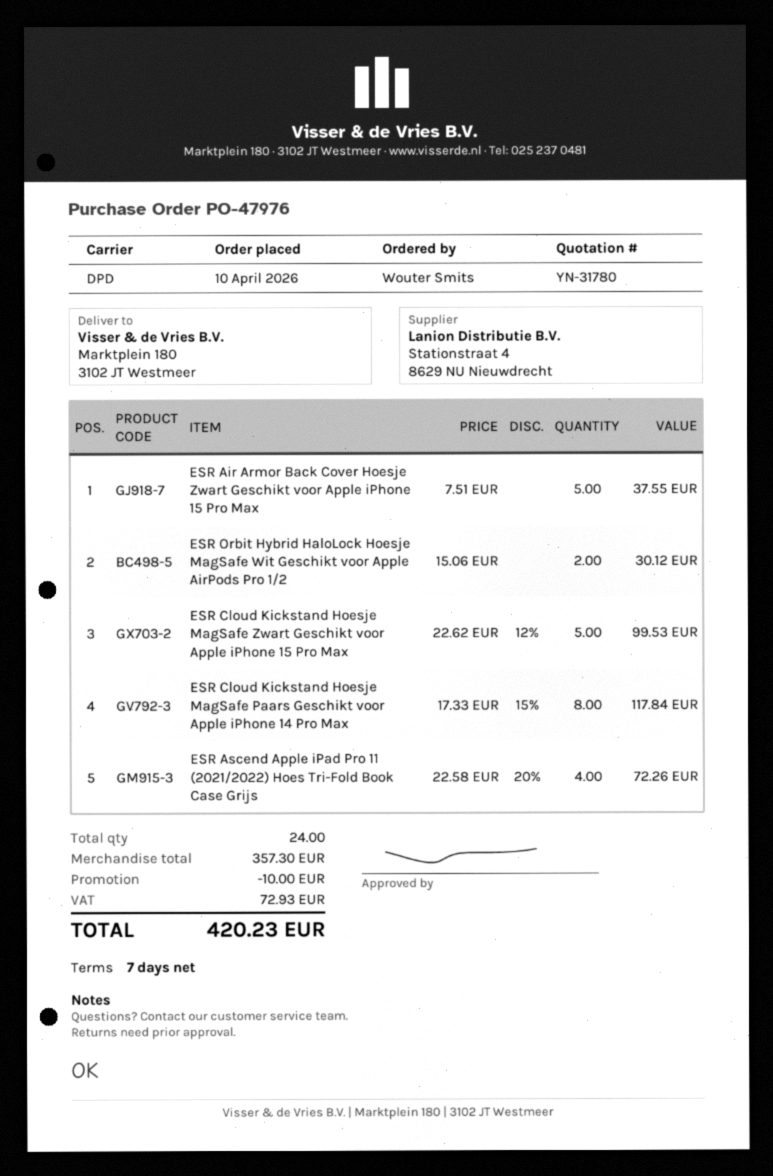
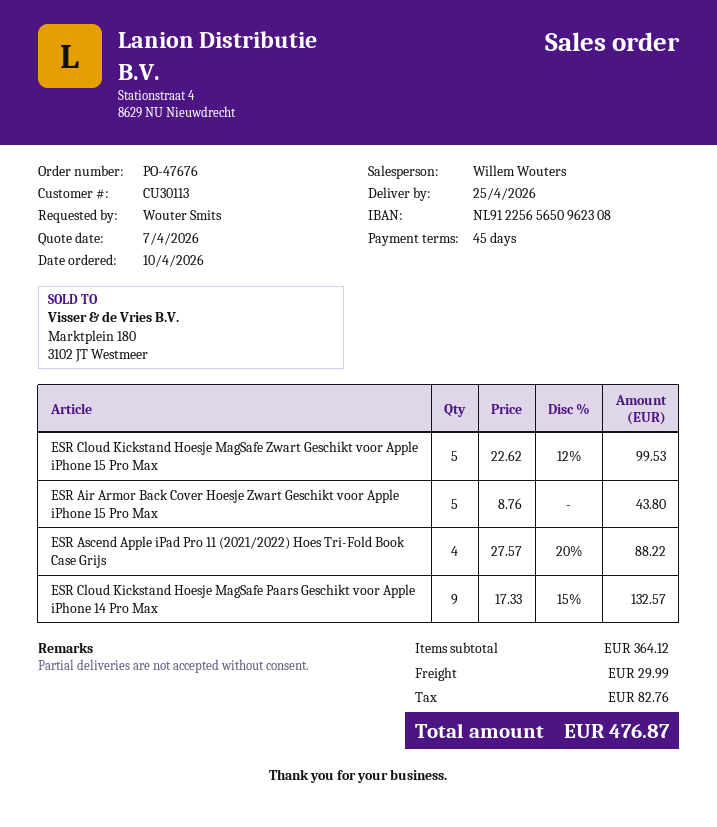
order number: PO-47976 -> PO-47676
payment terms: 7 days -> 45 days
ESR Air Armor Back Cover Hoesje Zwart Geschikt voor Apple iPhone 15 Pro Max: 5 x 7.51 = 37.55 -> 5 x 8.76 = 43.80
ESR Orbit Hybrid HaloLock Hoesje MagSafe Wit Geschikt voor Apple AirPods Pro 1/2: 2 x 15.06 = 30.12 -> none
ESR Cloud Kickstand Hoesje MagSafe Paars Geschikt voor Apple iPhone 14 Pro Max: 8 x 17.33 - 15% = 117.84 -> 9 x 17.33 - 15% = 132.57
ESR Ascend Apple iPad Pro 11 (2021/2022) Hoes Tri-Fold Book Case Grijs: 4 x 22.58 - 20% = 72.26 -> 4 x 27.57 - 20% = 88.22
subtotal: 357.30 -> 364.12
discount: 10.00 -> none
shipping: none -> 29.99
tax: 72.93 -> 82.76
total: 420.23 -> 476.87

